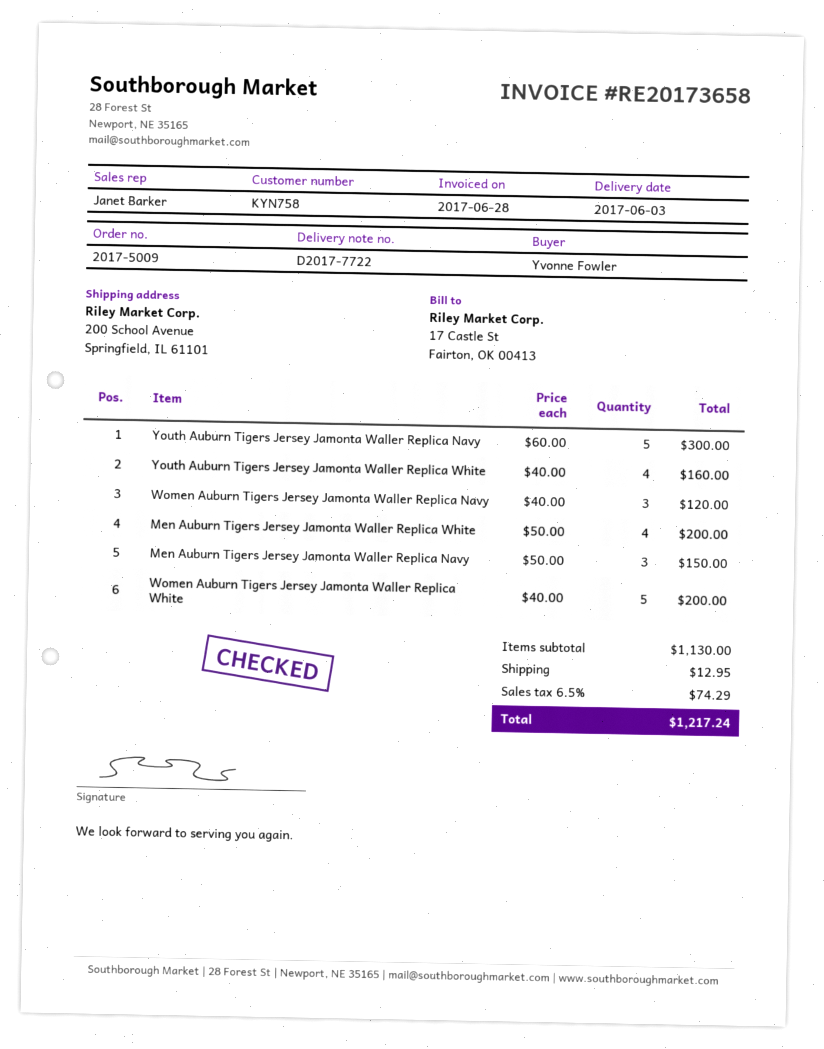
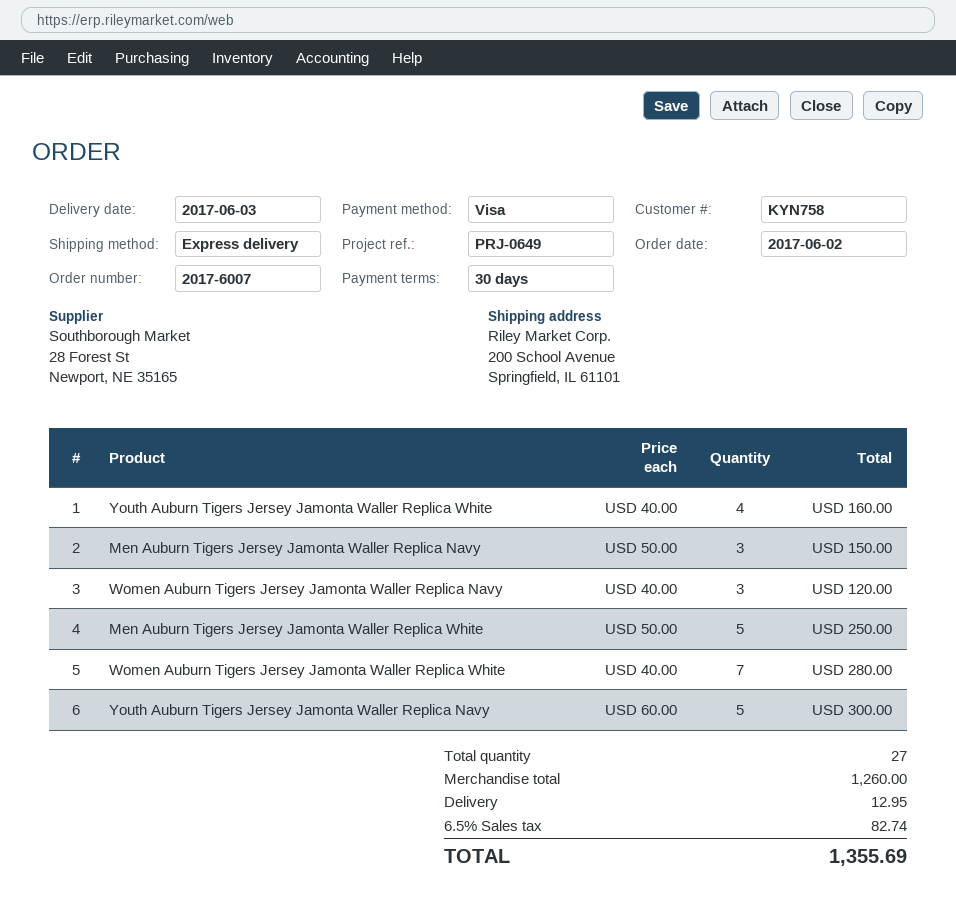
order number: 2017-5009 -> 2017-6007
Men Auburn Tigers Jersey Jamonta Waller Replica White: 4 x 50.00 = 200.00 -> 5 x 50.00 = 250.00
Women Auburn Tigers Jersey Jamonta Waller Replica White: 5 x 40.00 = 200.00 -> 7 x 40.00 = 280.00
subtotal: 1130.00 -> 1260.00
tax: 6.5% = 74.29 -> 6.5% = 82.74
total: 1217.24 -> 1355.69

